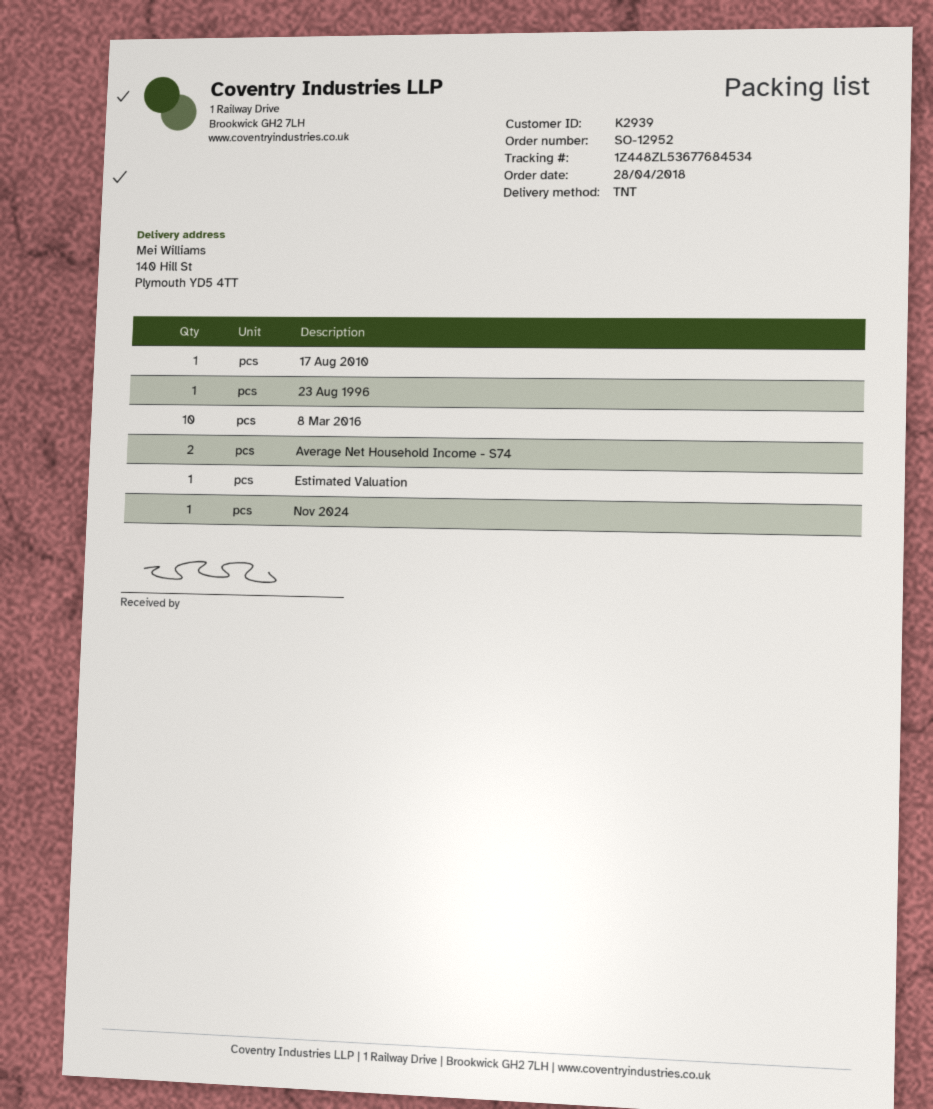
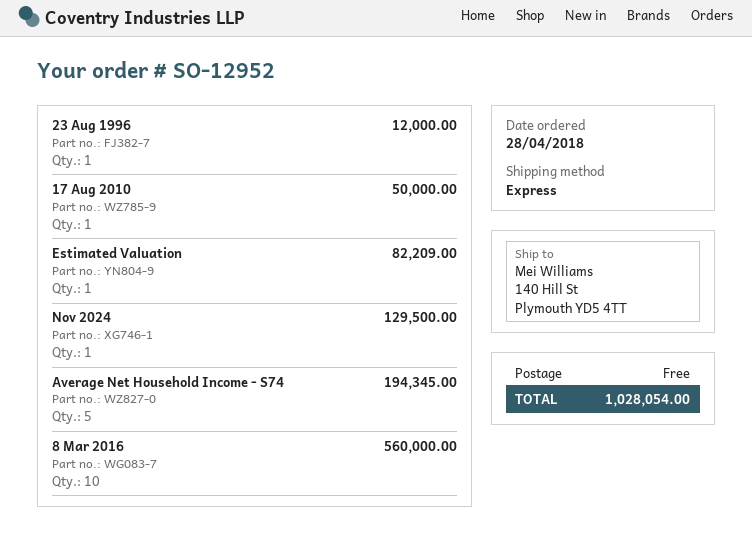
shipping method: TNT -> express
Average Net Household Income - S74: 2 -> 5

